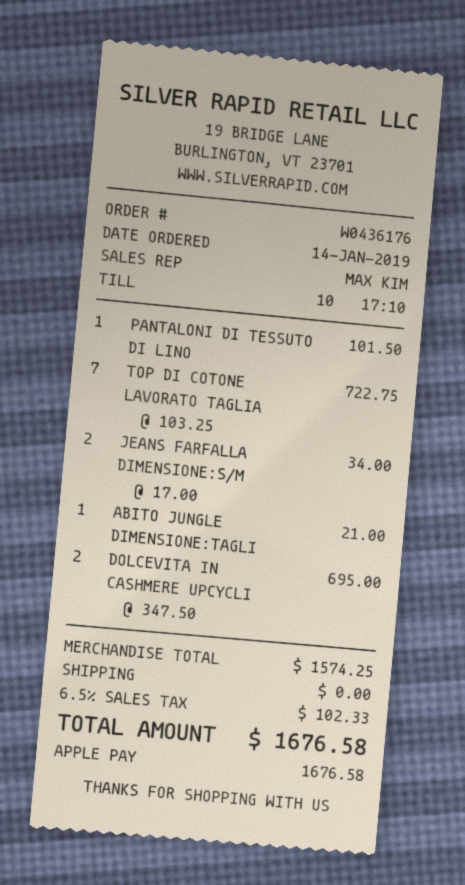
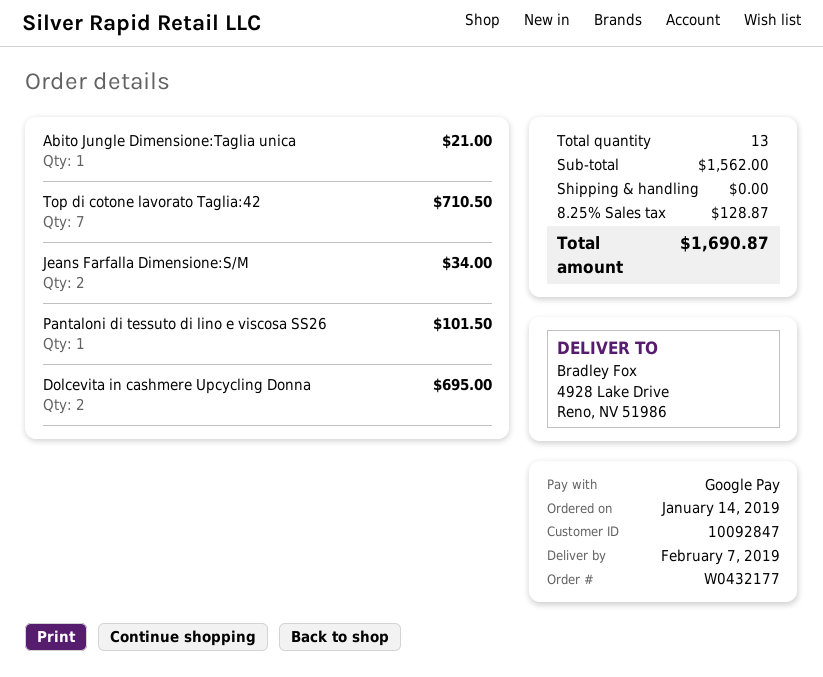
order number: W0436176 -> W0432177
payment method: Apple Pay -> Google Pay
TOP DI COTONE LAVORATO TAGLIA: 7 for 722.75 -> 7 for 710.50
subtotal: 1574.25 -> 1562.00
tax: 6.5% = 102.33 -> 8.25% = 128.87
total: 1676.58 -> 1690.87

